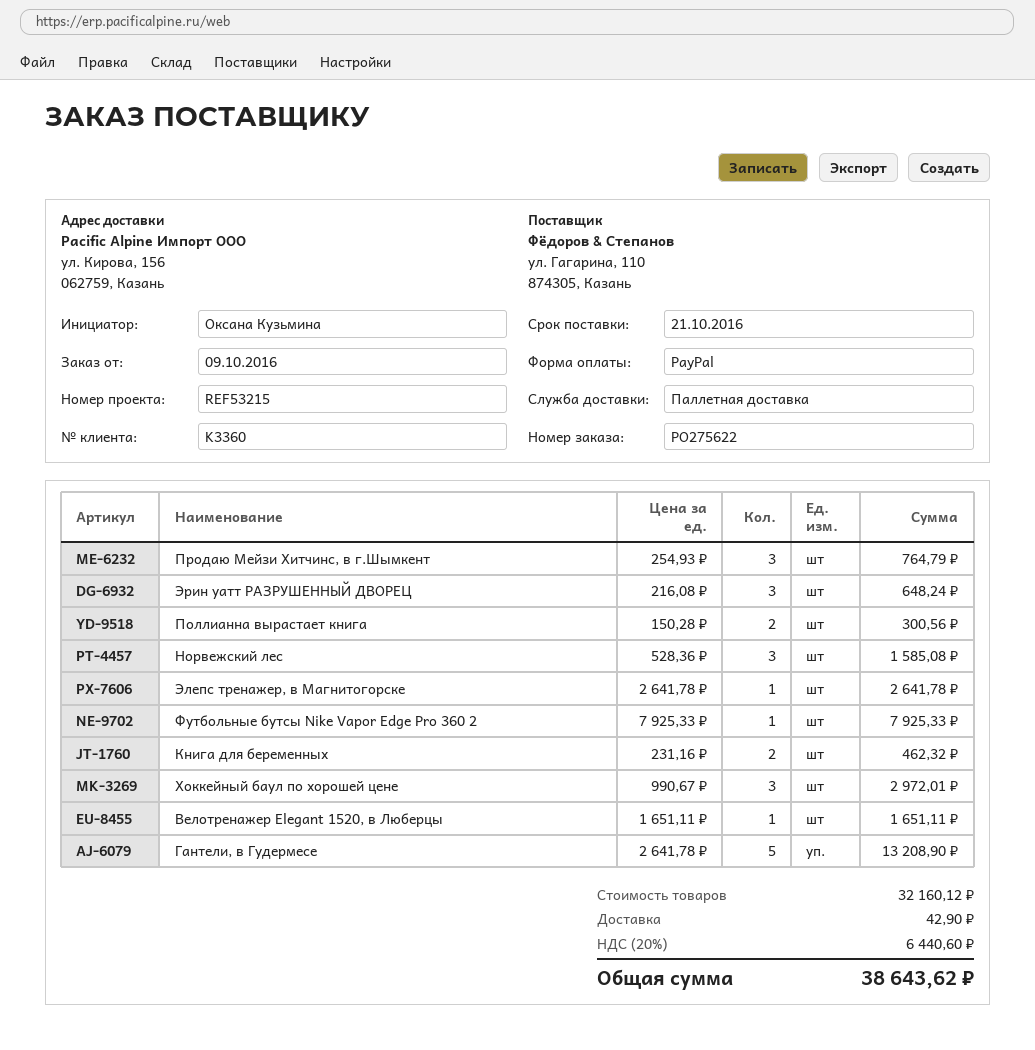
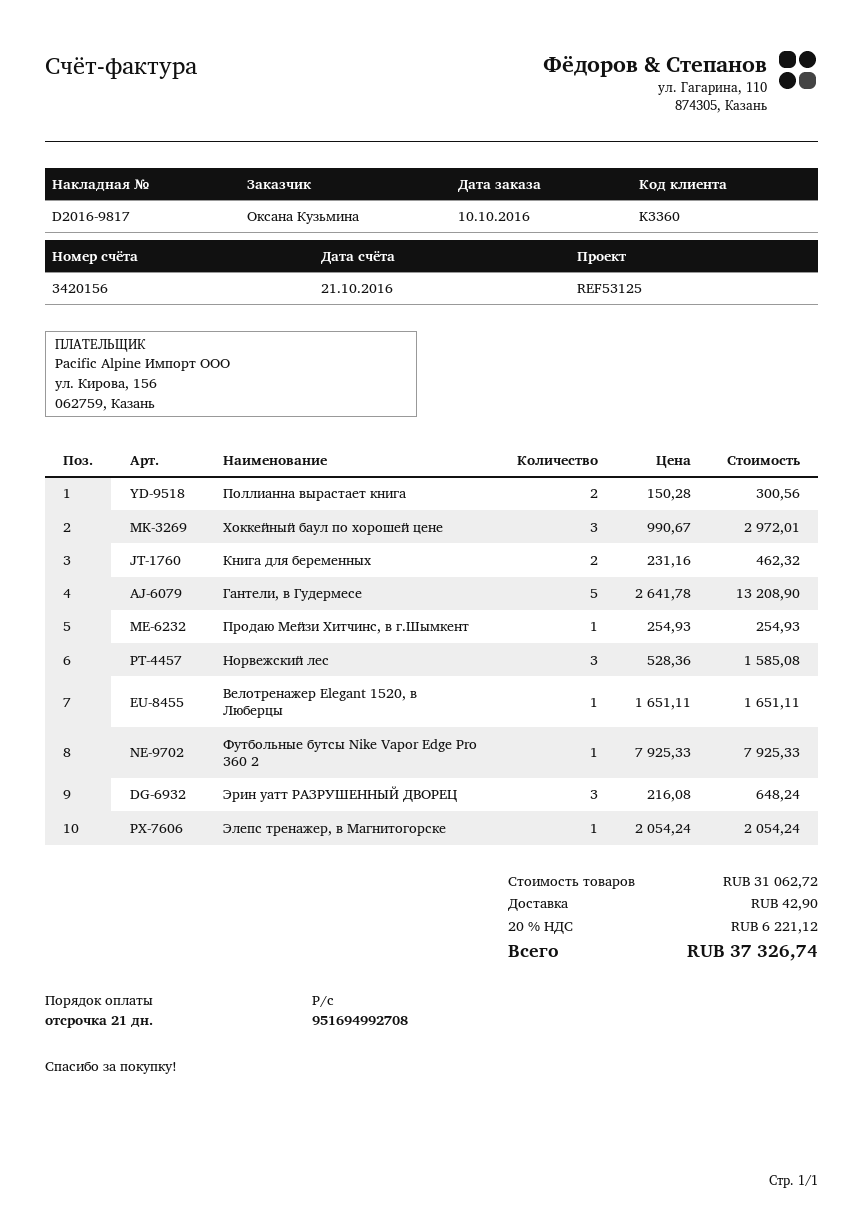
order date: 2016-10-09 -> 2016-10-10
reference: REF53215 -> REF53125
Продаю Мейзи Хитчинс, в г.Шымкент: 3 x 254.93 = 764.79 -> 1 x 254.93 = 254.93
Элепс тренажер, в Магнитогорске: 1 x 2641.78 = 2641.78 -> 1 x 2054.24 = 2054.24
subtotal: 32160.12 -> 31062.72
tax: 20% = 6440.60 -> 20% = 6221.12
total: 38643.62 -> 37326.74

